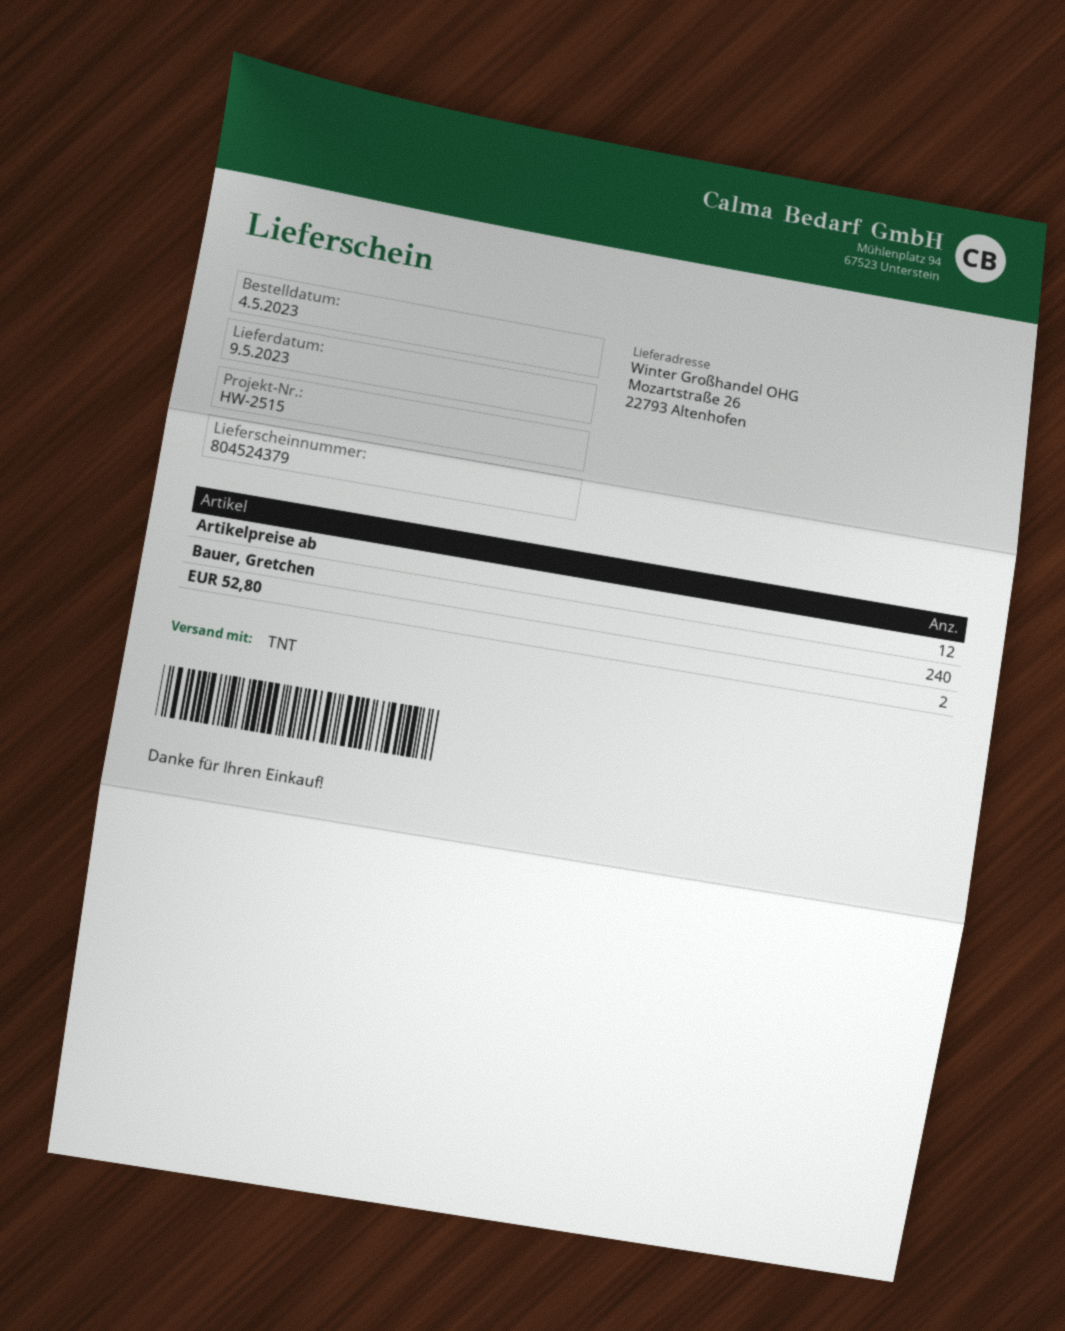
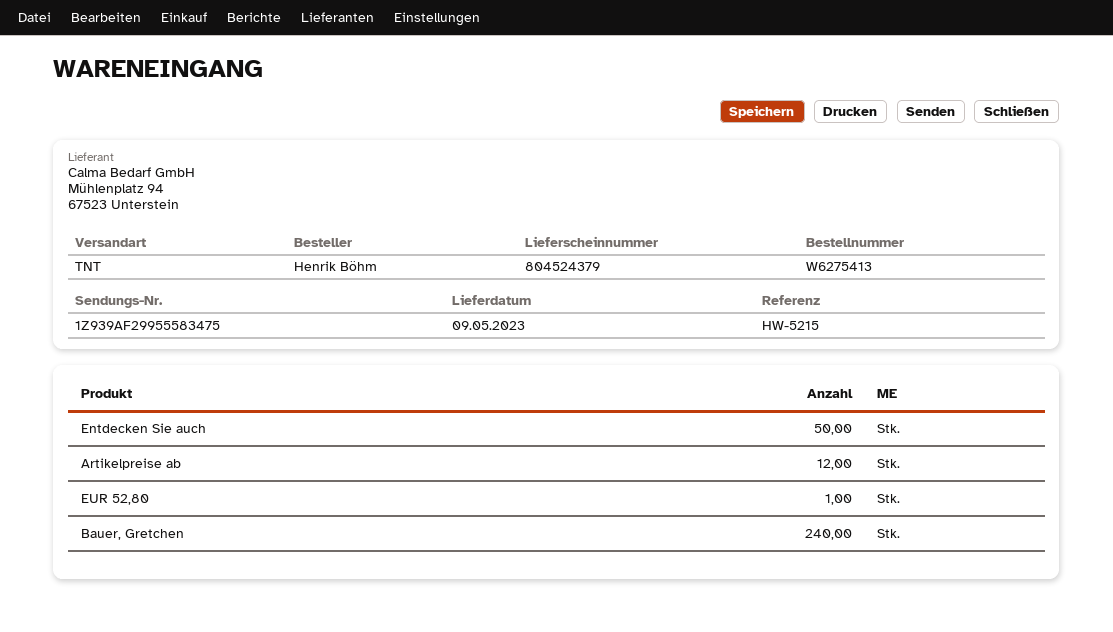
reference: HW-2515 -> HW-5215
EUR 52,80: 2 -> 1
Entdecken Sie auch: none -> 50

